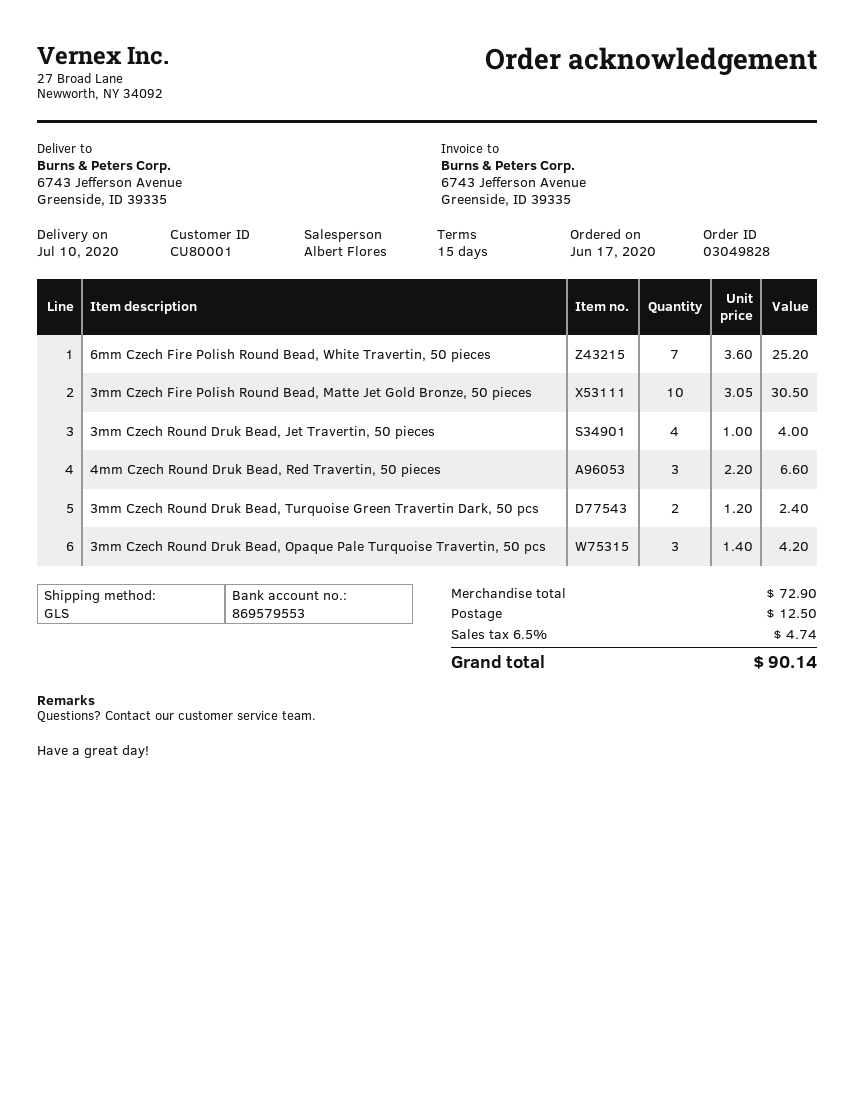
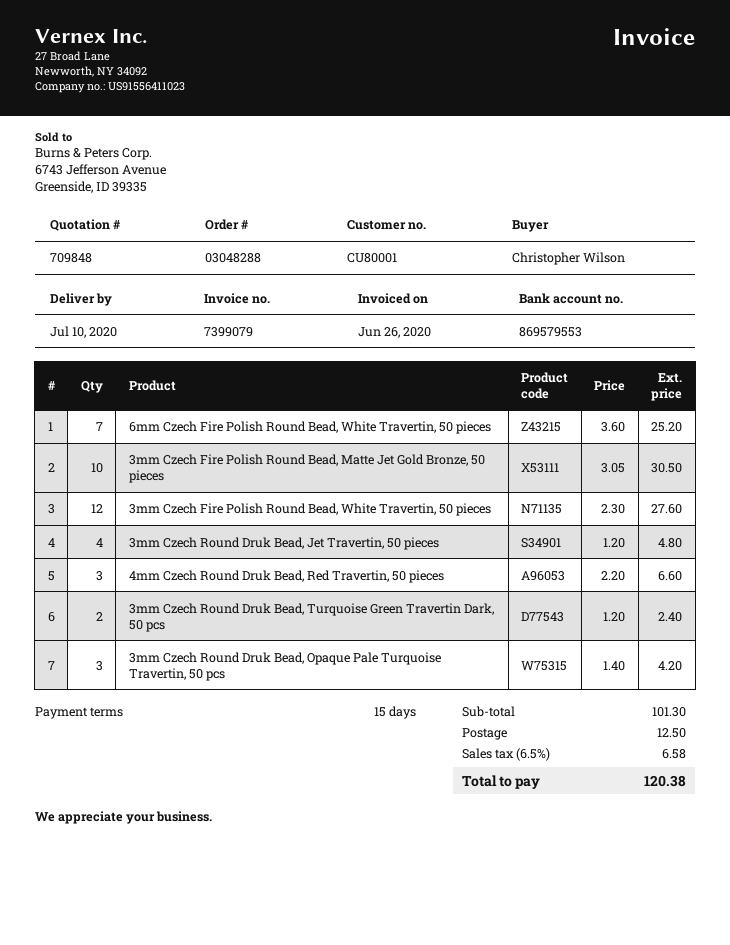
order number: 03049828 -> 03048288
3mm Czech Round Druk Bead, Jet Travertin, 50 pieces: 4 x 1.00 = 4.00 -> 4 x 1.20 = 4.80
3mm Czech Fire Polish Round Bead, White Travertin, 50 pieces: none -> 12 x 2.30 = 27.60
subtotal: 72.90 -> 101.30
tax: 6.5% = 4.74 -> 6.5% = 6.58
total: 90.14 -> 120.38

